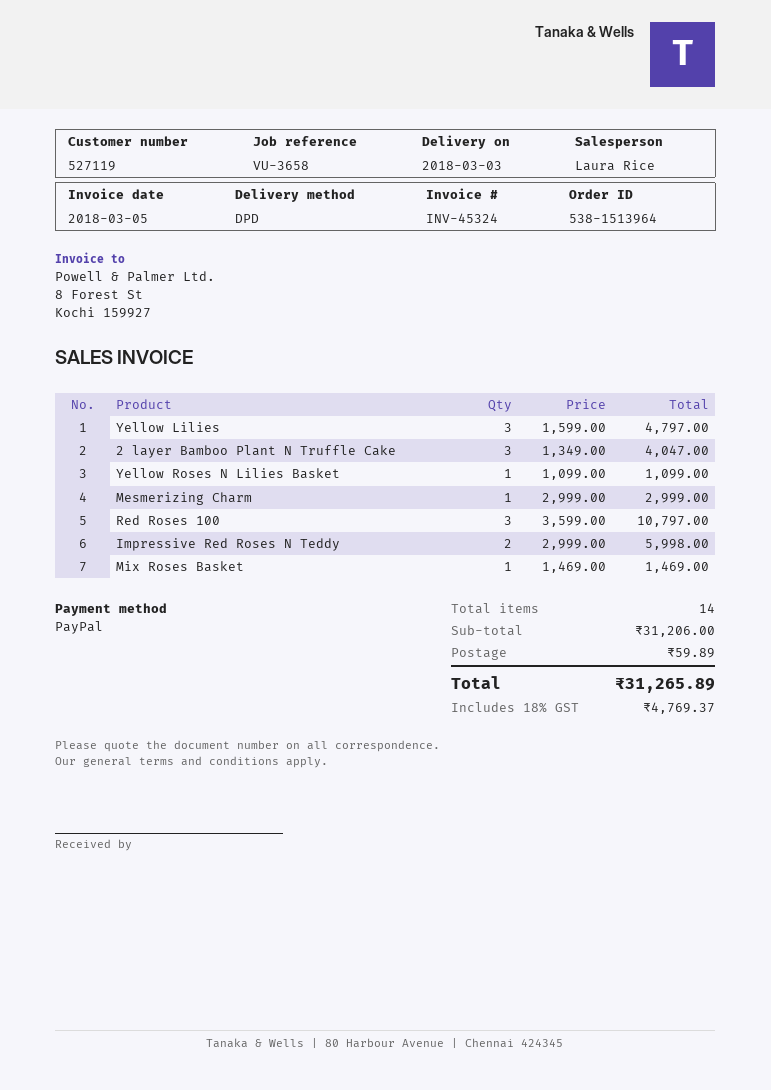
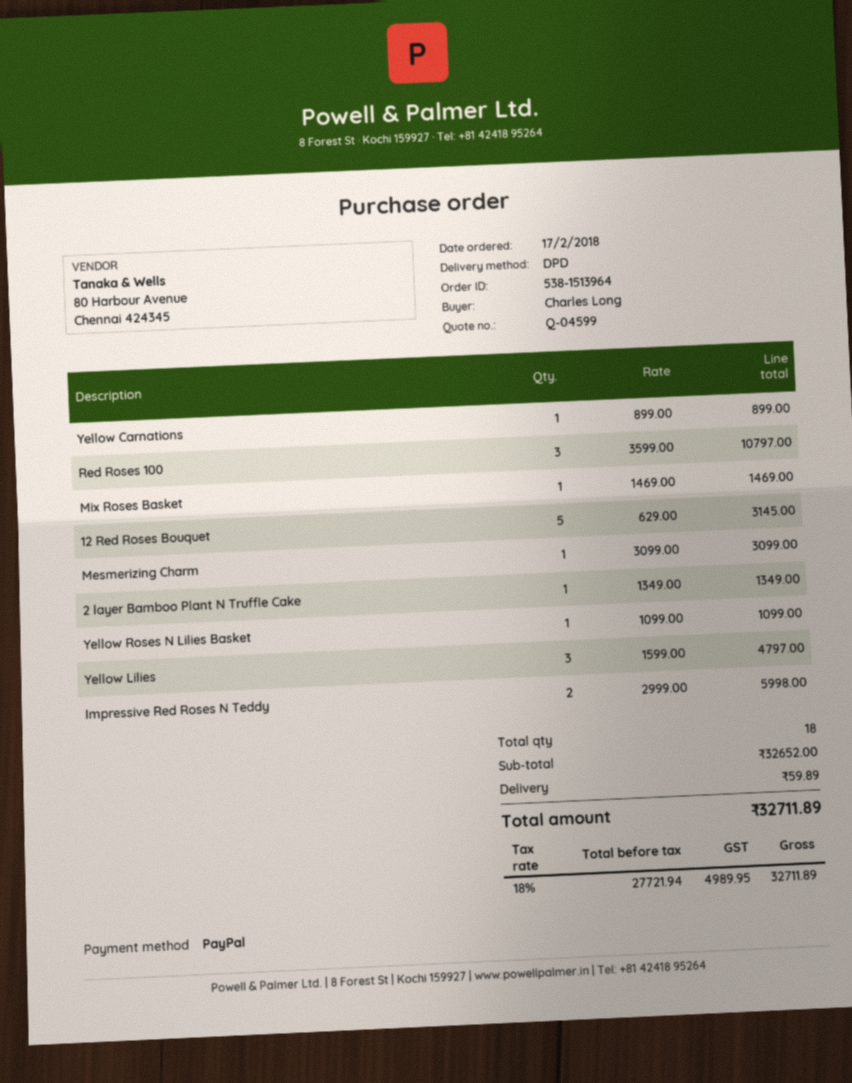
2 layer Bamboo Plant N Truffle Cake: 3 x 1349.00 = 4047.00 -> 1 x 1349.00 = 1349.00
Mesmerizing Charm: 1 x 2999.00 = 2999.00 -> 1 x 3099.00 = 3099.00
Yellow Carnations: none -> 1 x 899.00 = 899.00
12 Red Roses Bouquet: none -> 5 x 629.00 = 3145.00
total quantity: 14 -> 18
subtotal: 31206.00 -> 32652.00
tax: 18% = 4769.37 -> 18% = 4989.95
total: 31265.89 -> 32711.89

